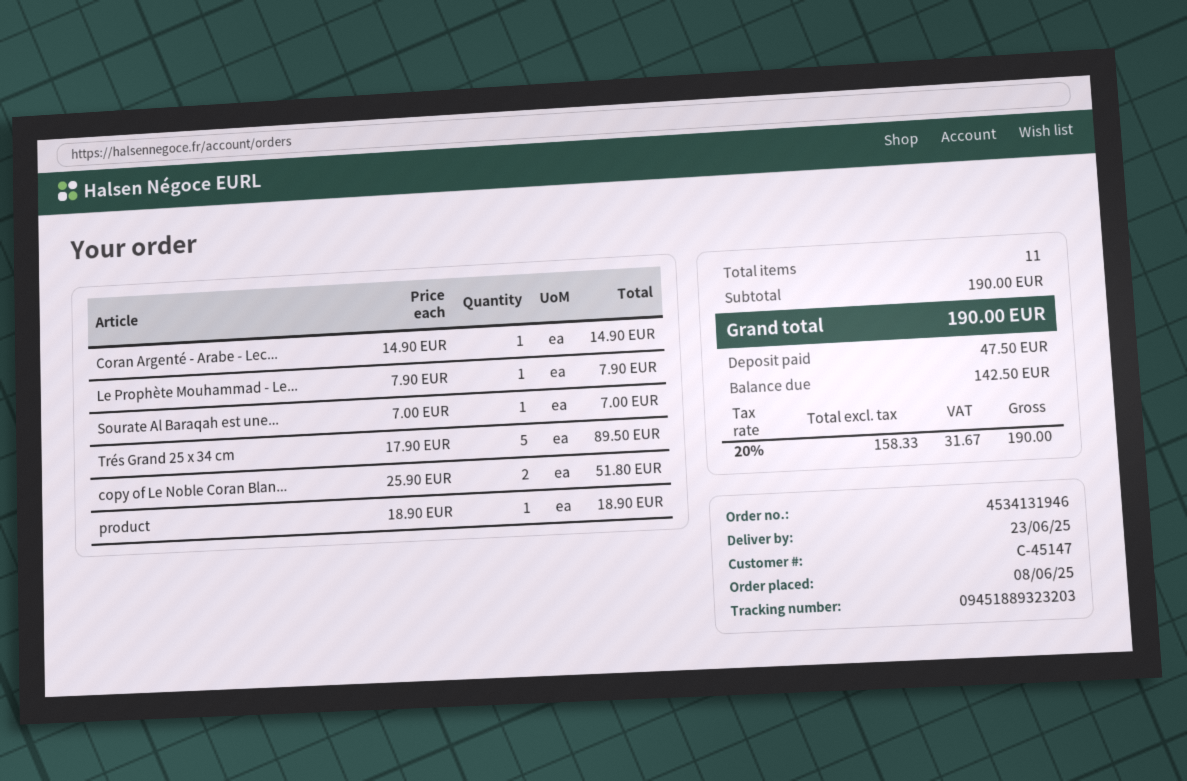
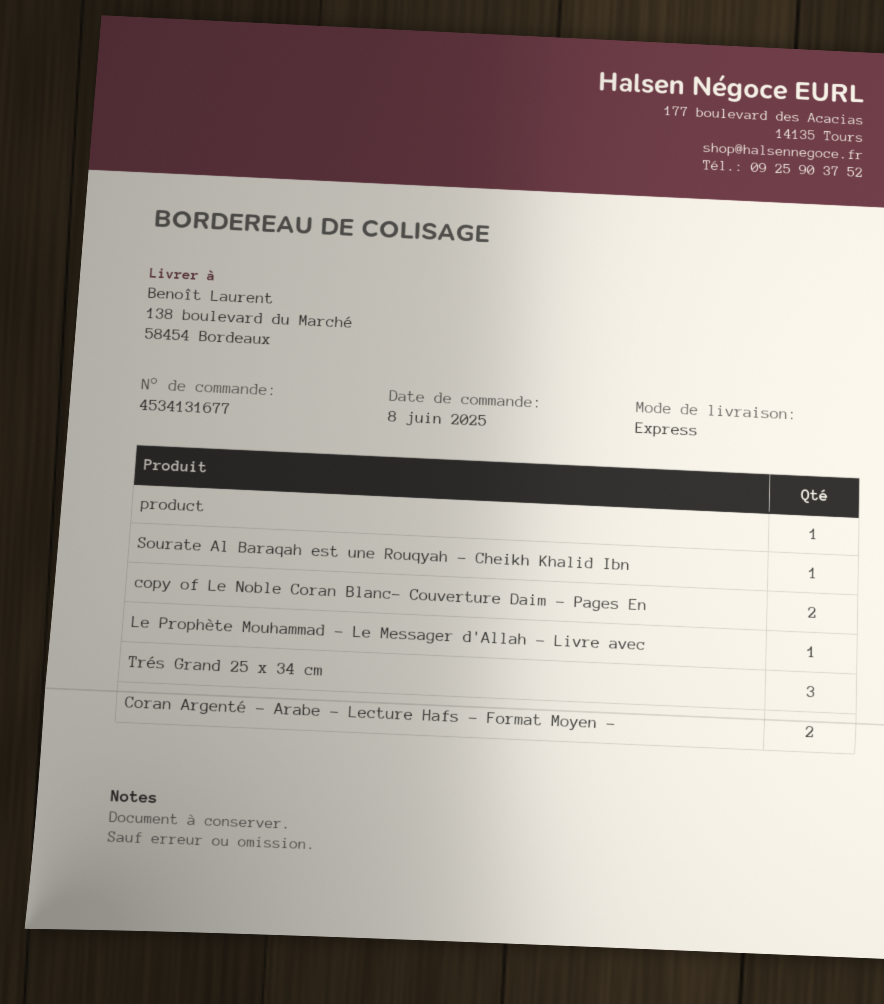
order number: 4534131946 -> 4534131677
Coran Argenté - Arabe - Lec...: 1 -> 2
Trés Grand 25 x 34 cm: 5 -> 3

